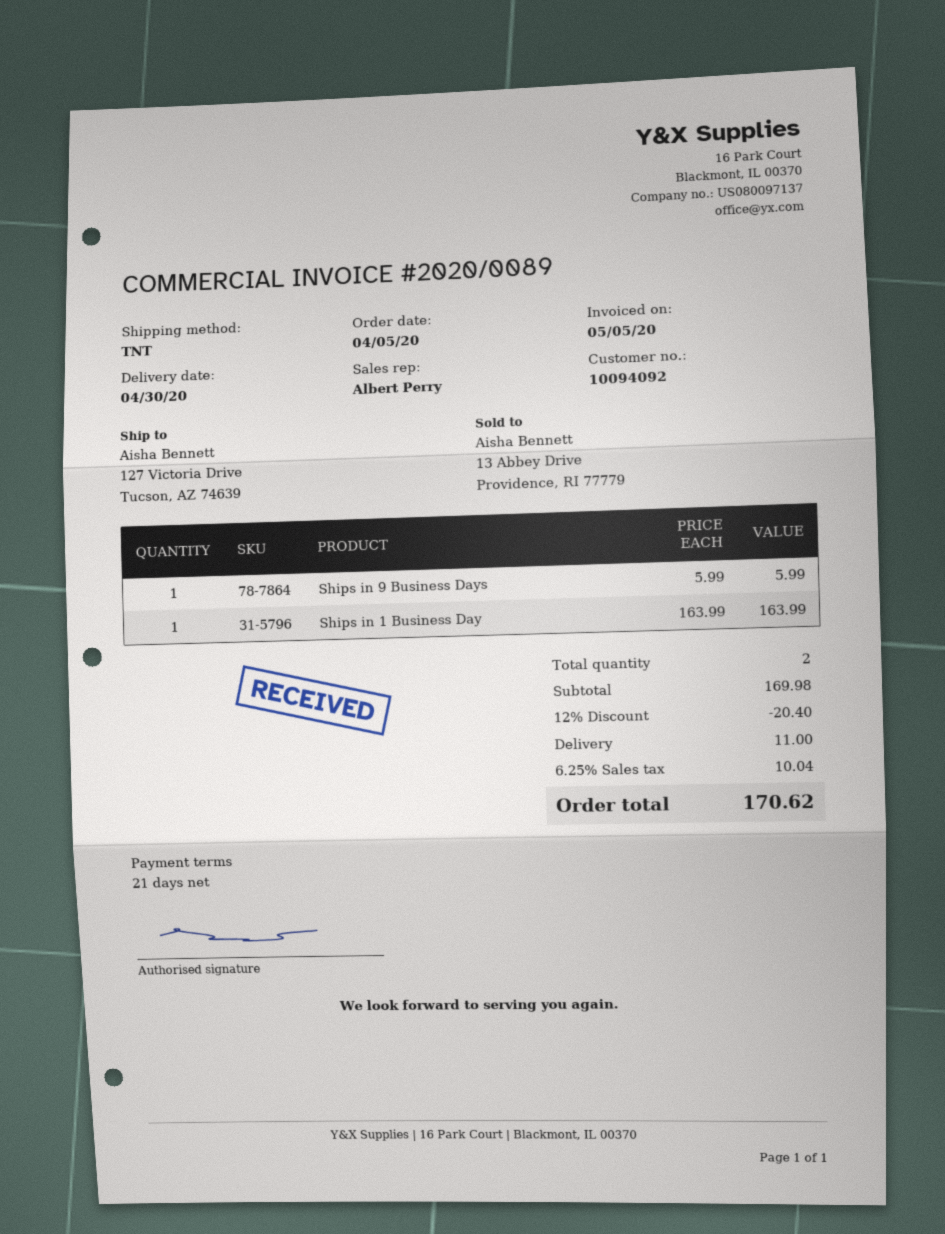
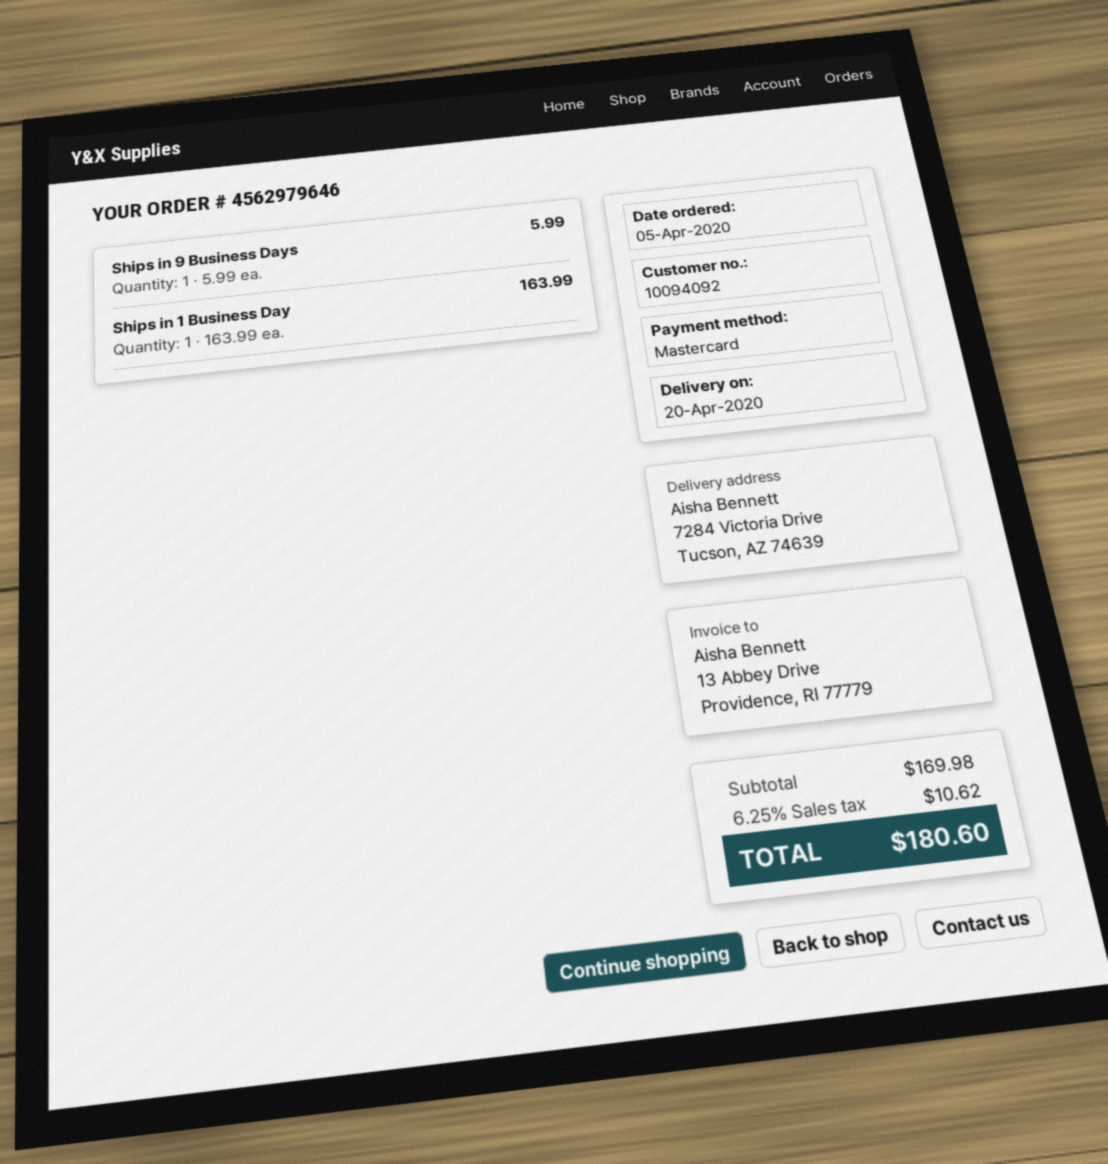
delivery date: 2020-04-30 -> 2020-04-20
ship to: 127 Victoria Drive, Tucson, AZ 74639 -> 7284 Victoria Drive, Tucson, AZ 74639
discount: 12% = 20.40 -> none
shipping: 11.00 -> none
tax: 6.25% = 10.04 -> 6.25% = 10.62
total: 170.62 -> 180.60

